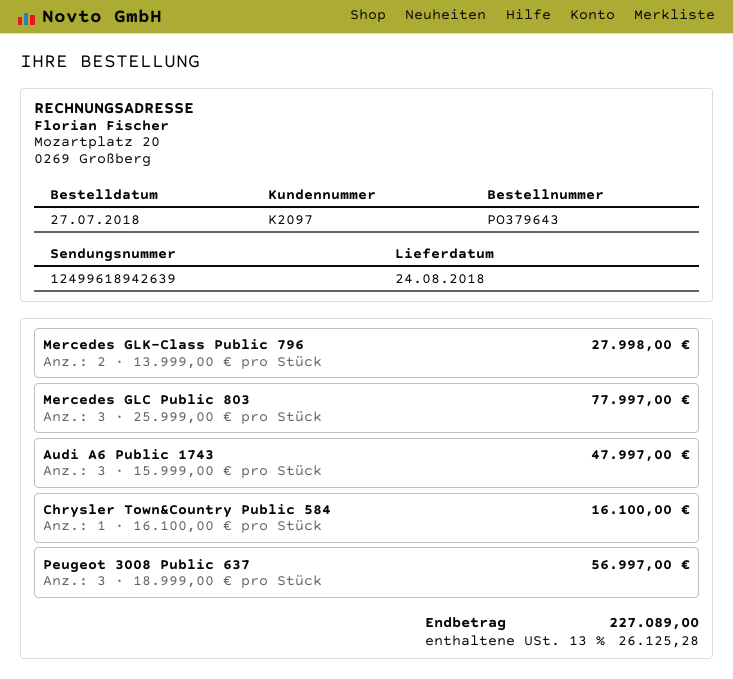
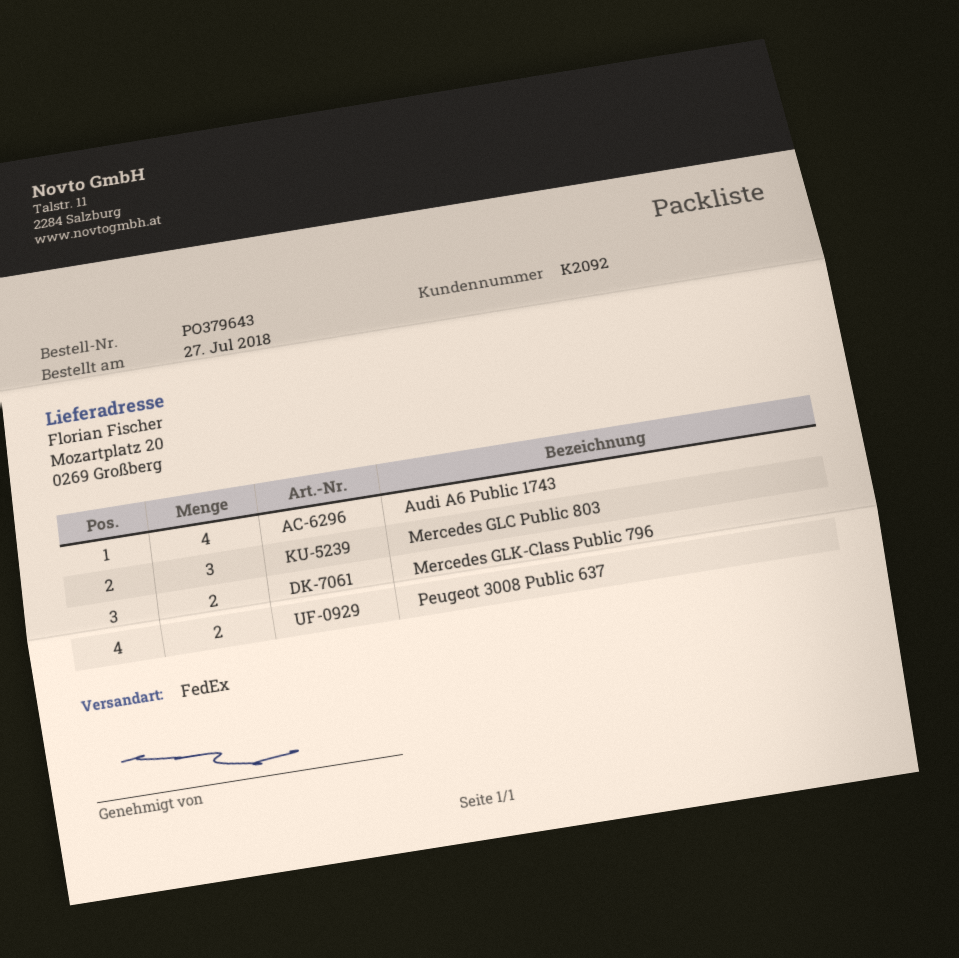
customer number: K2097 -> K2092
Audi A6 Public 1743: 3 -> 4
Chrysler Town&Country Public 584: 1 -> none
Peugeot 3008 Public 637: 3 -> 2

